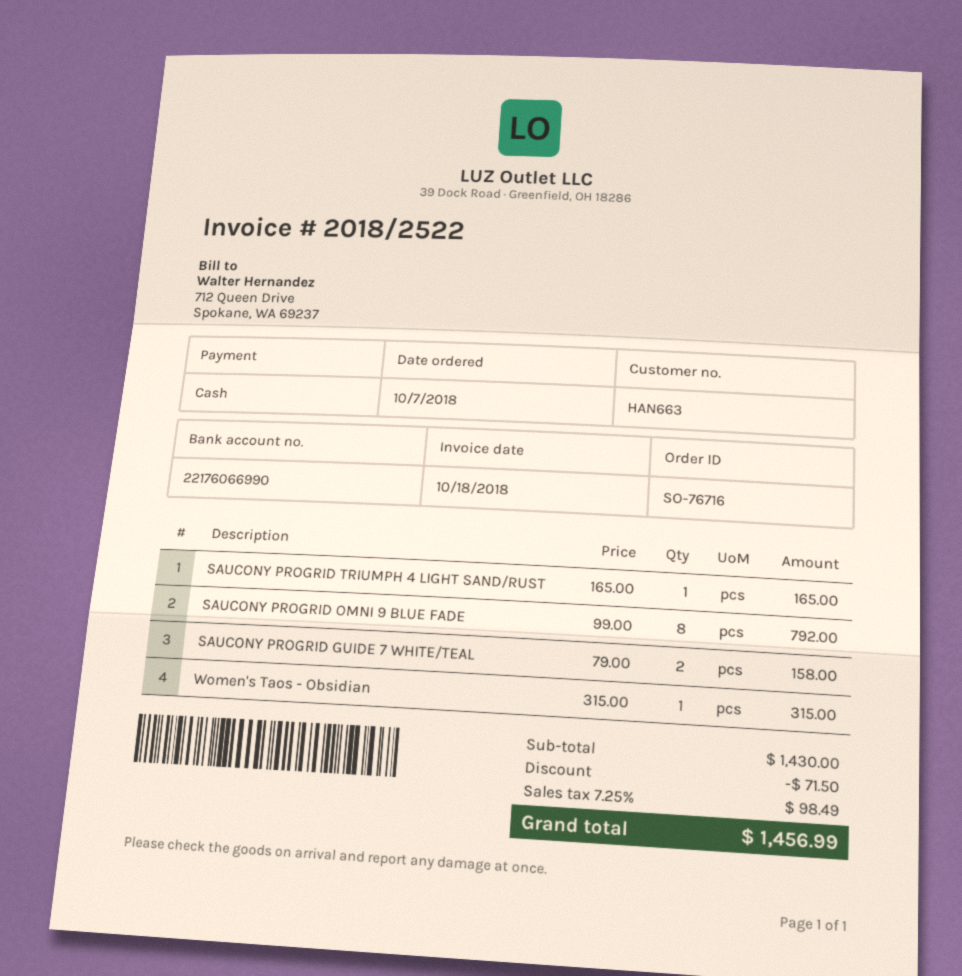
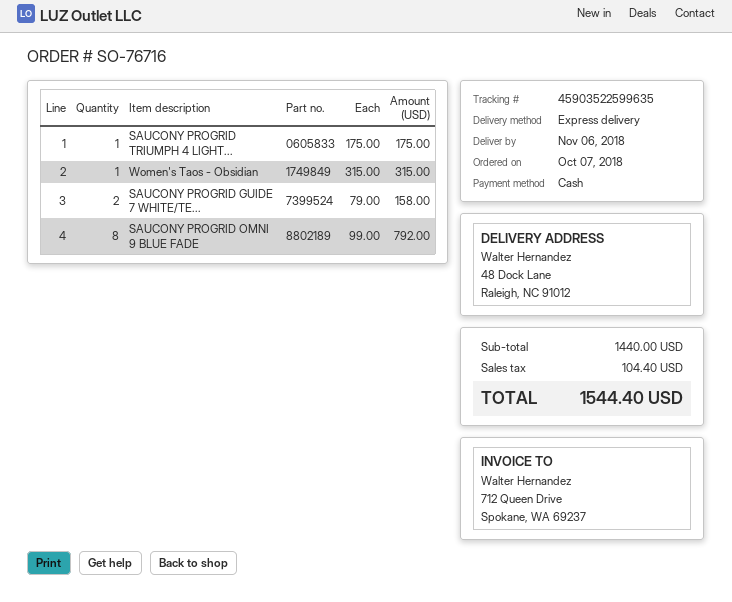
SAUCONY PROGRID TRIUMPH 4 LIGHT SAND/RUST: 1 x 165.00 = 165.00 -> 1 x 175.00 = 175.00
subtotal: 1430.00 -> 1440.00
discount: 71.50 -> none
tax: 98.49 -> 104.40
total: 1456.99 -> 1544.40

